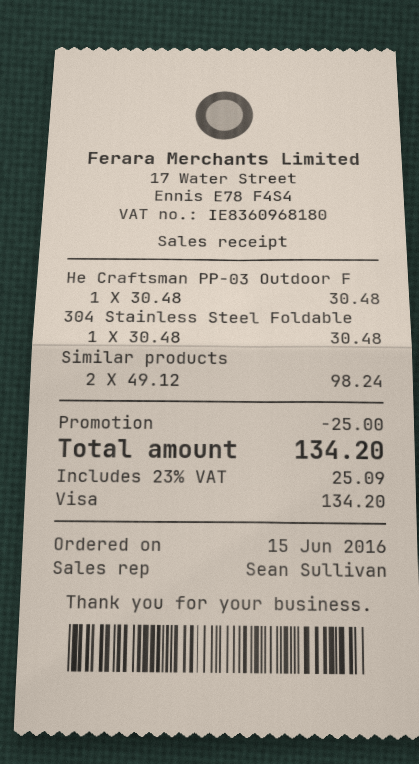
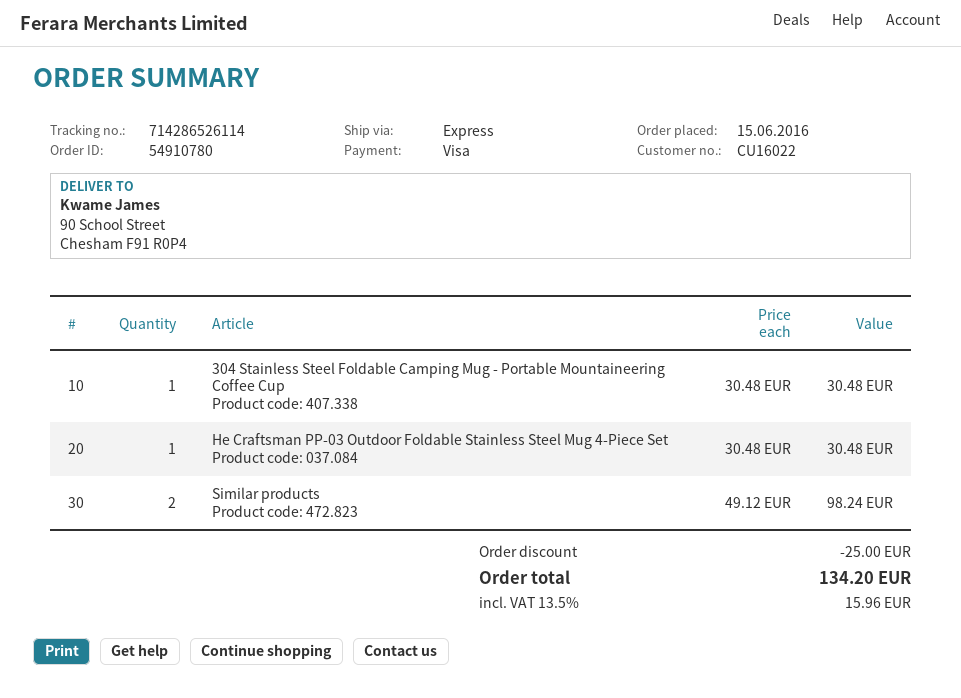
tax: 23% = 25.09 -> 13.5% = 15.96

